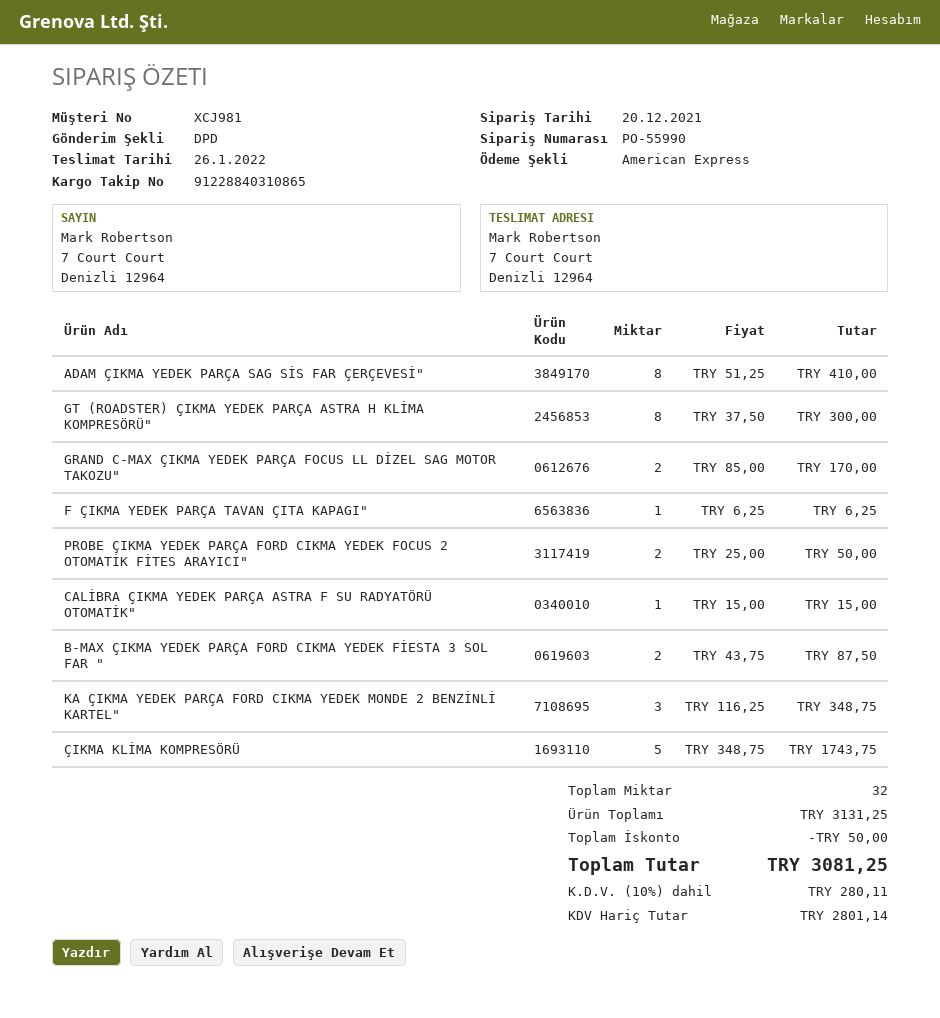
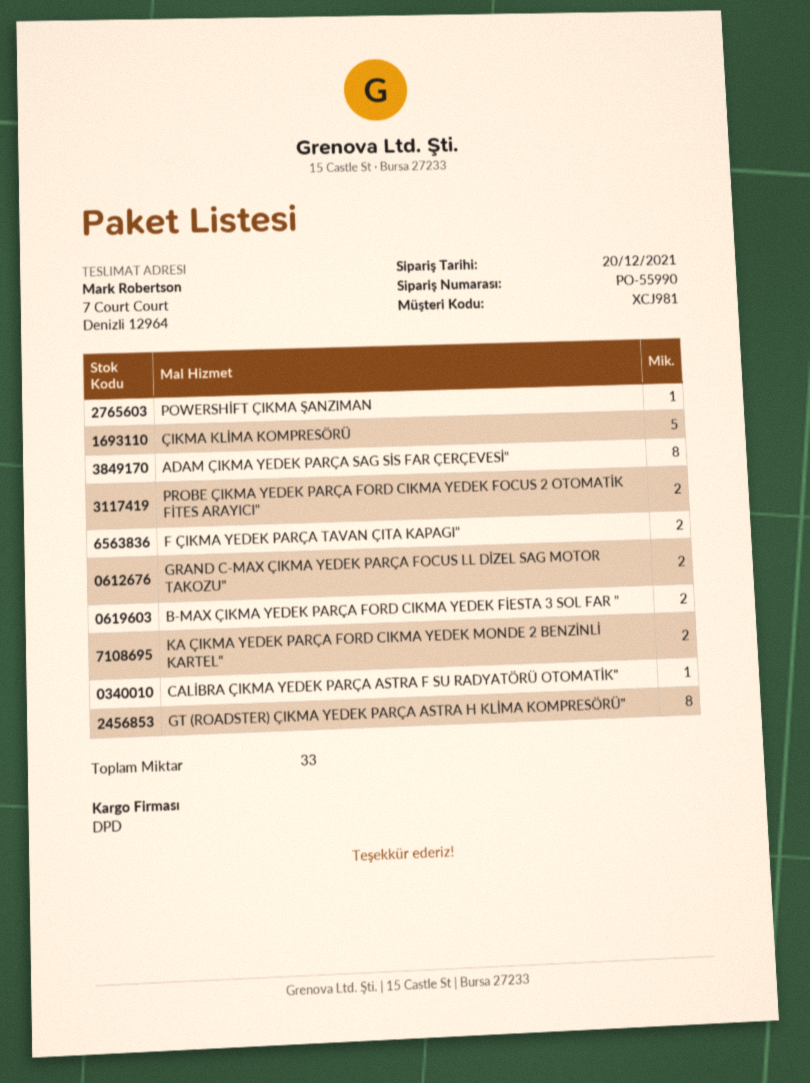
F ÇIKMA YEDEK PARÇA TAVAN ÇITA KAPAGI": 1 -> 2
KA ÇIKMA YEDEK PARÇA FORD CIKMA YEDEK MONDE 2 BENZİNLİ KARTEL": 3 -> 2
POWERSHİFT ÇIKMA ŞANZIMAN: none -> 1
total quantity: 32 -> 33

